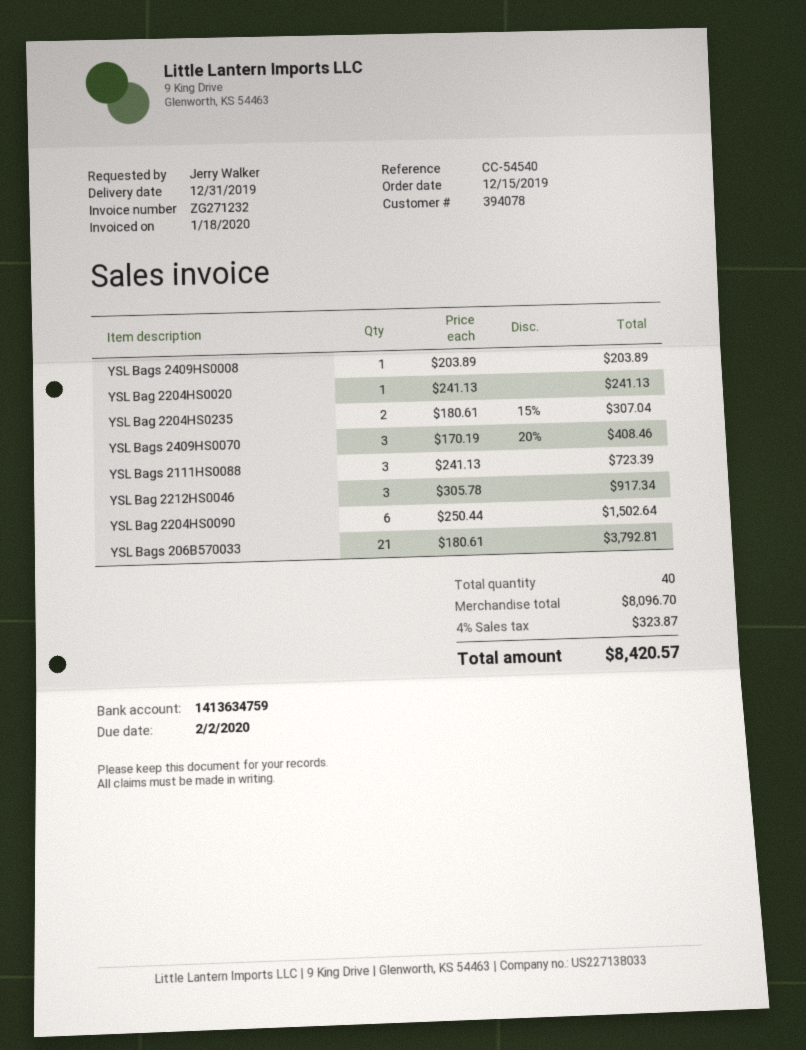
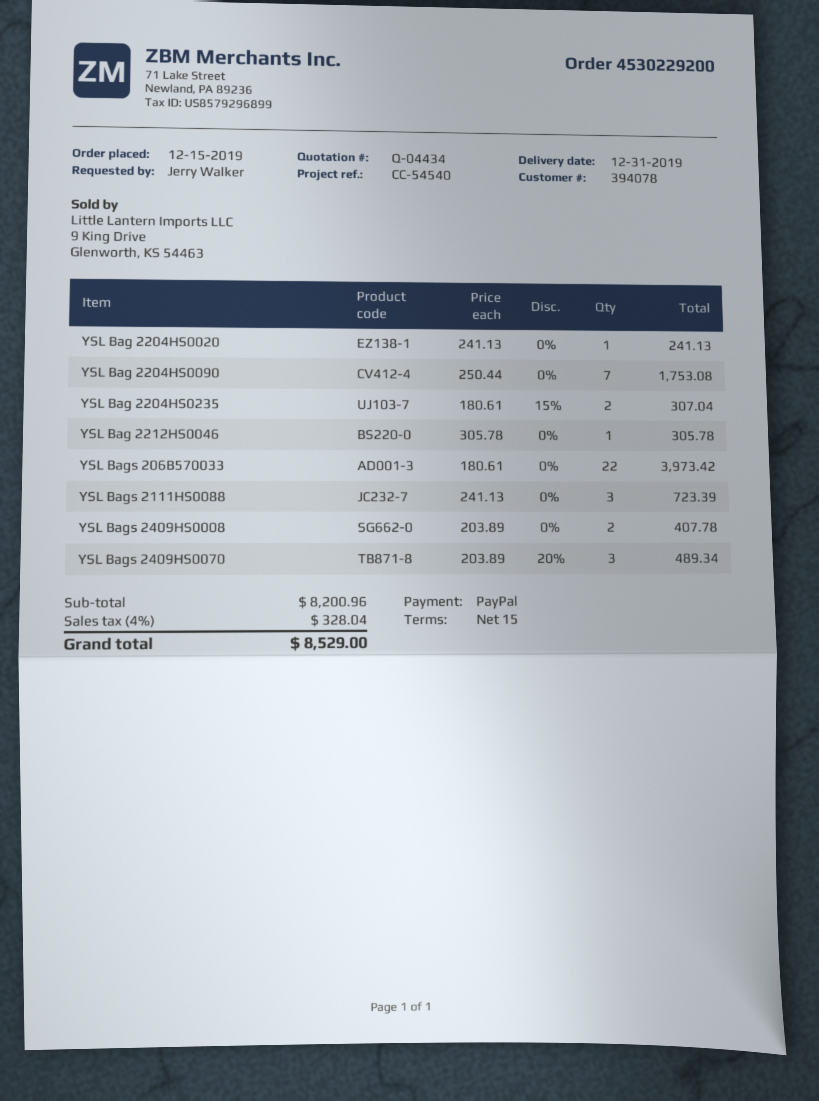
YSL Bags 2409HS0008: 1 x 203.89 = 203.89 -> 2 x 203.89 = 407.78
YSL Bags 2409HS0070: 3 x 170.19 - 20% = 408.46 -> 3 x 203.89 - 20% = 489.34
YSL Bag 2212HS0046: 3 x 305.78 = 917.34 -> 1 x 305.78 = 305.78
YSL Bag 2204HS0090: 6 x 250.44 = 1502.64 -> 7 x 250.44 = 1753.08
YSL Bags 206B570033: 21 x 180.61 = 3792.81 -> 22 x 180.61 = 3973.42
subtotal: 8096.70 -> 8200.96
tax: 4% = 323.87 -> 4% = 328.04
total: 8420.57 -> 8529.00

